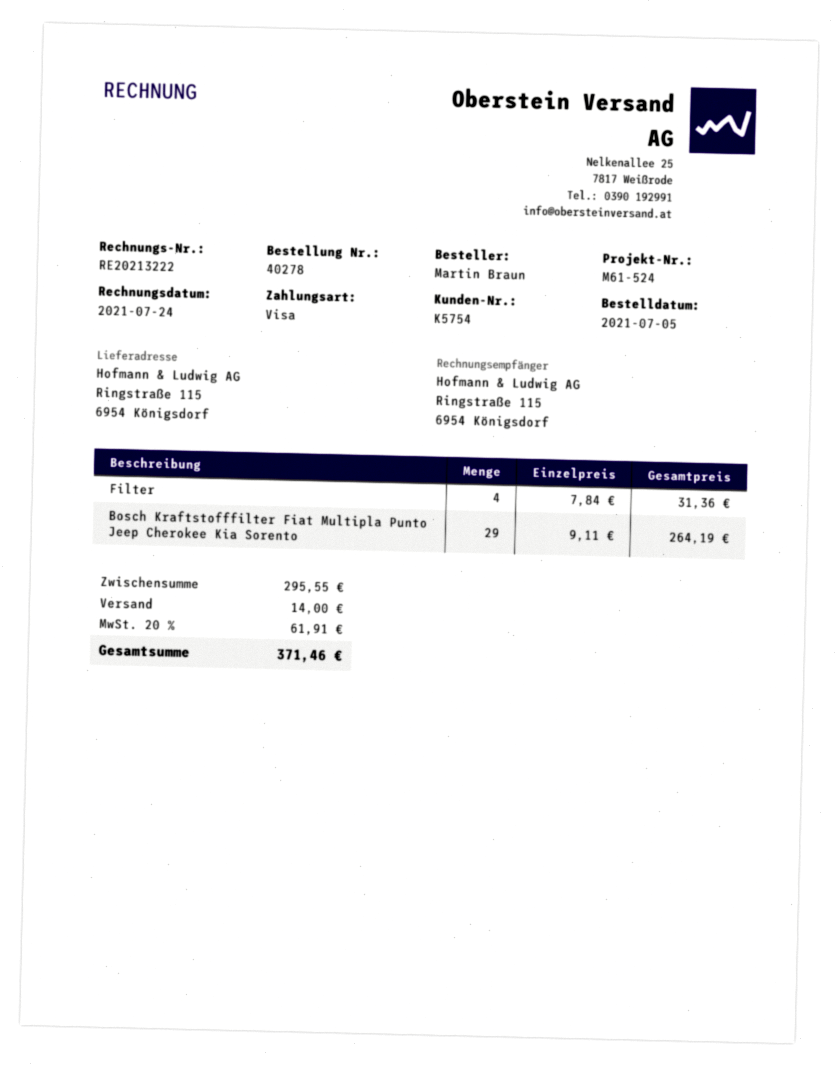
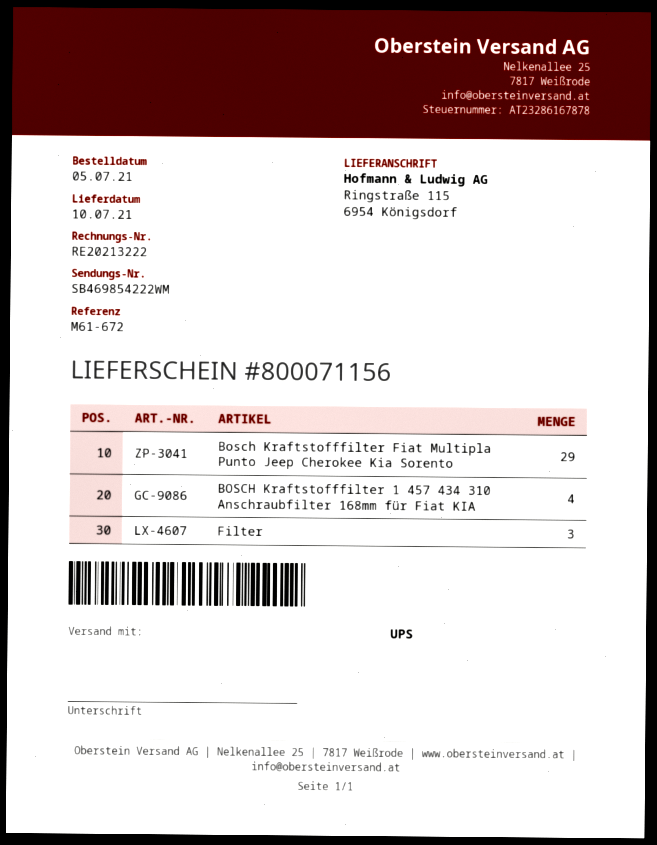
reference: M61-524 -> M61-672
Filter: 4 -> 3
BOSCH Kraftstofffilter 1 457 434 310 Anschraubfilter 168mm für Fiat KIA: none -> 4

